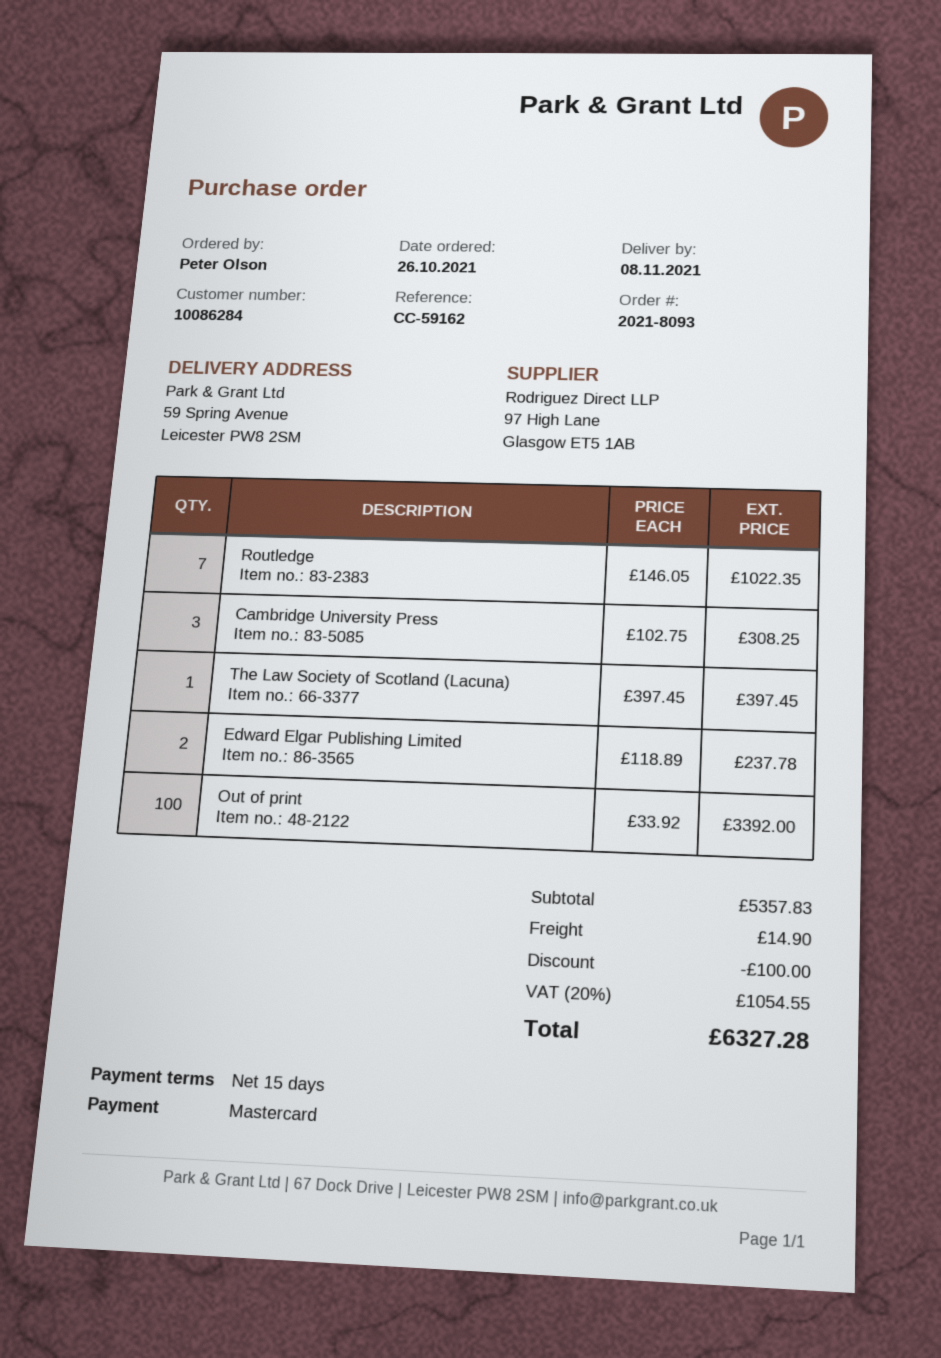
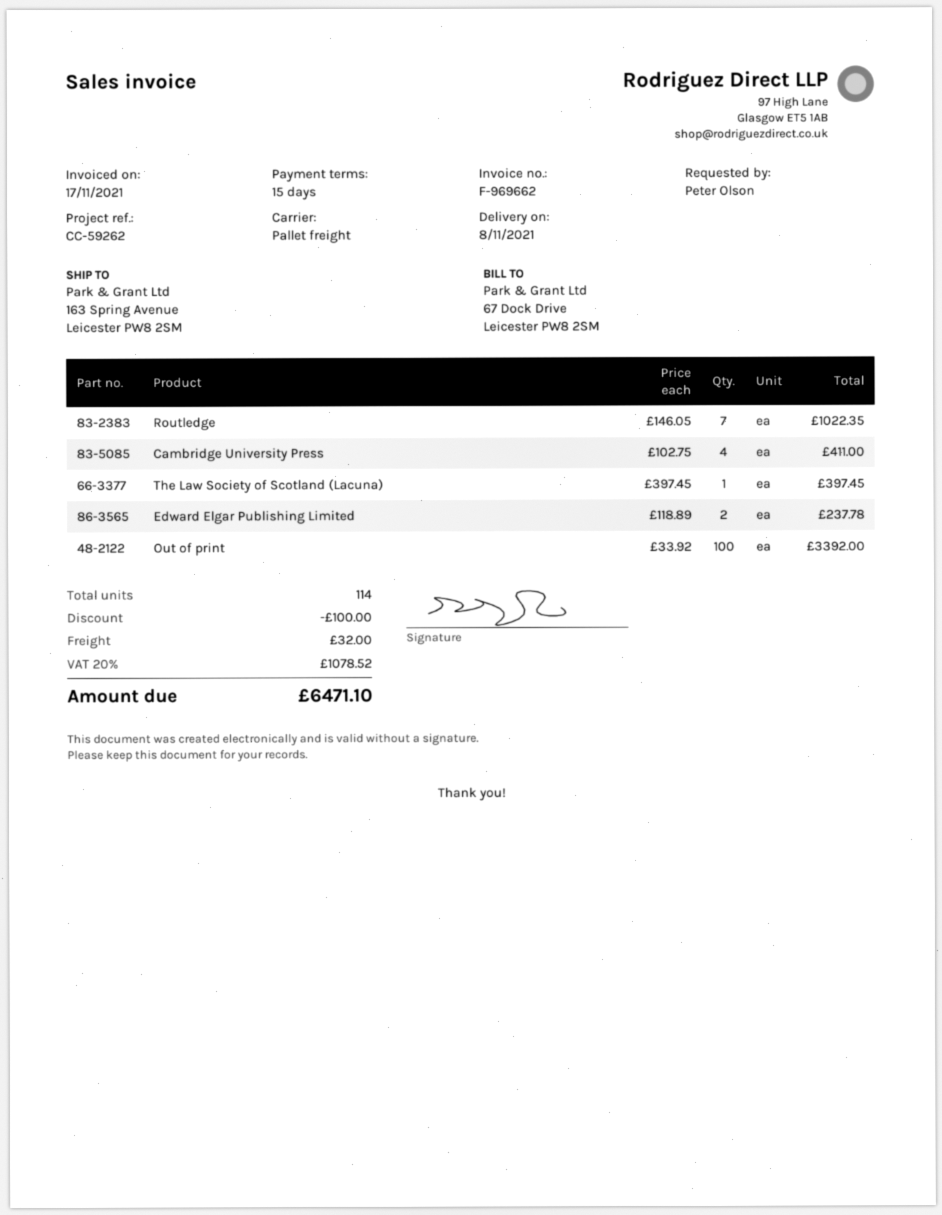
reference: CC-59162 -> CC-59262
ship to: 59 Spring Avenue, Leicester PW8 2SM -> 163 Spring Avenue, Leicester PW8 2SM
Cambridge University Press: 3 x 102.75 = 308.25 -> 4 x 102.75 = 411.00
shipping: 14.90 -> 32.00
tax: 20% = 1054.55 -> 20% = 1078.52
total: 6327.28 -> 6471.10

